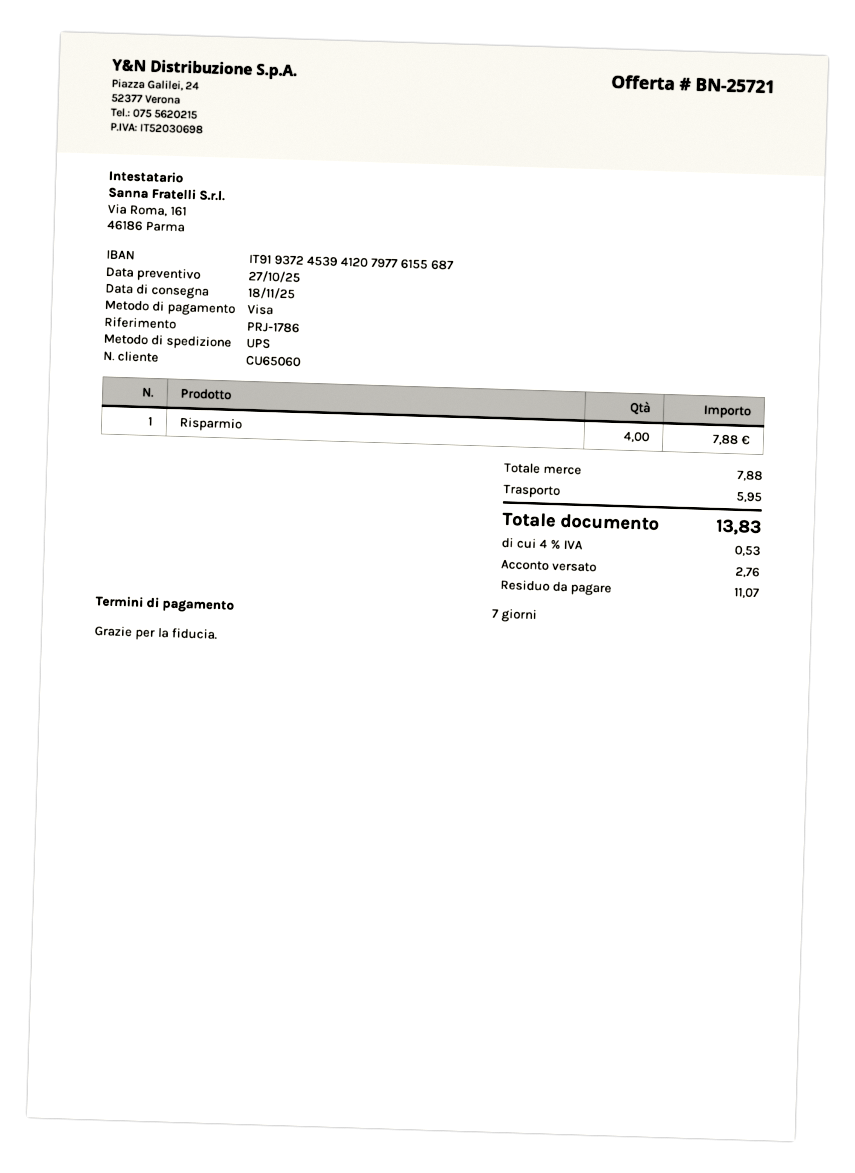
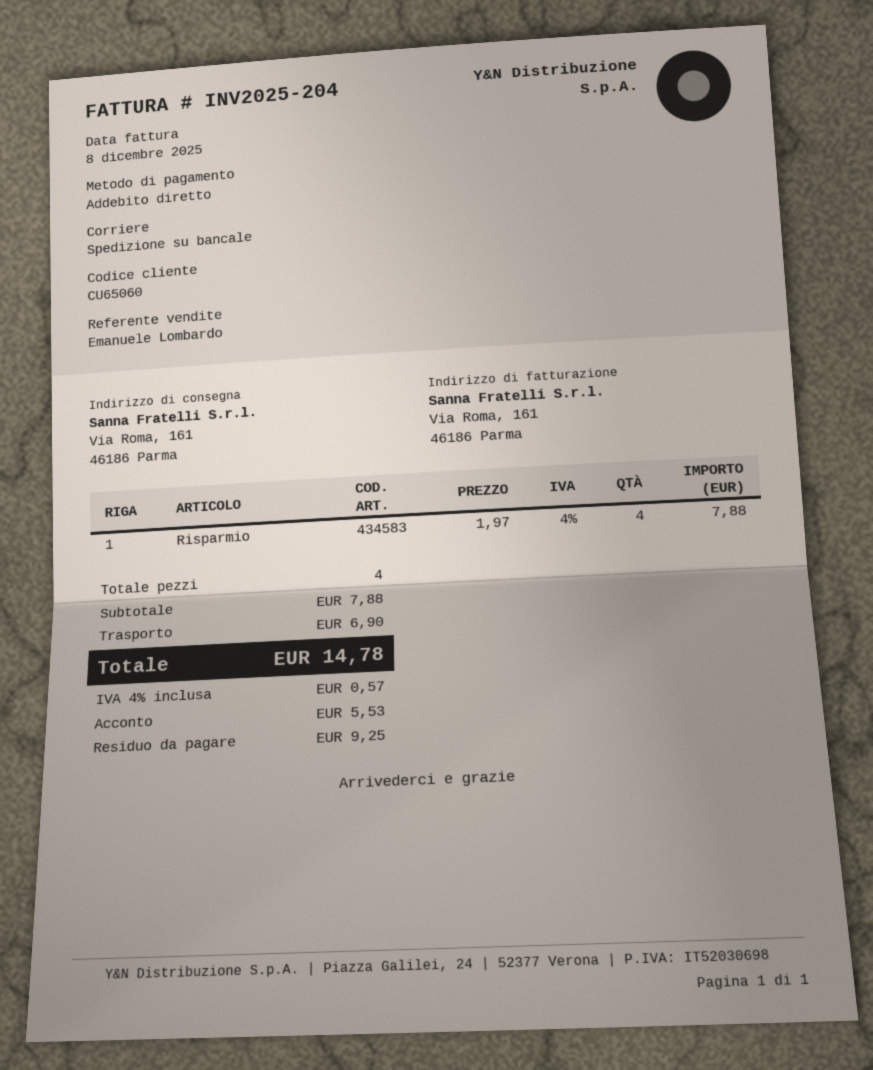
payment method: Visa -> direct debit
shipping method: UPS -> pallet freight
shipping: 5.95 -> 6.90
tax: 4% = 0.53 -> 4% = 0.57
total: 13.83 -> 14.78
deposit: 2.76 -> 5.53
balance: 11.07 -> 9.25

